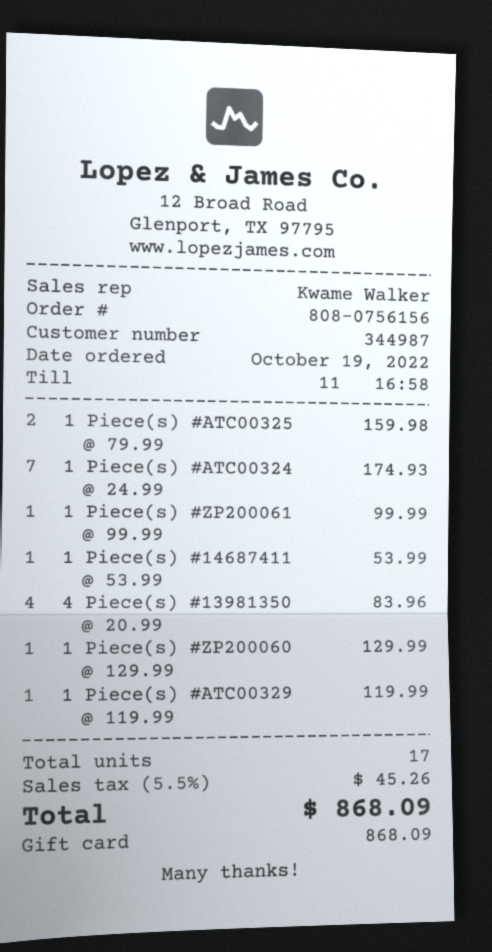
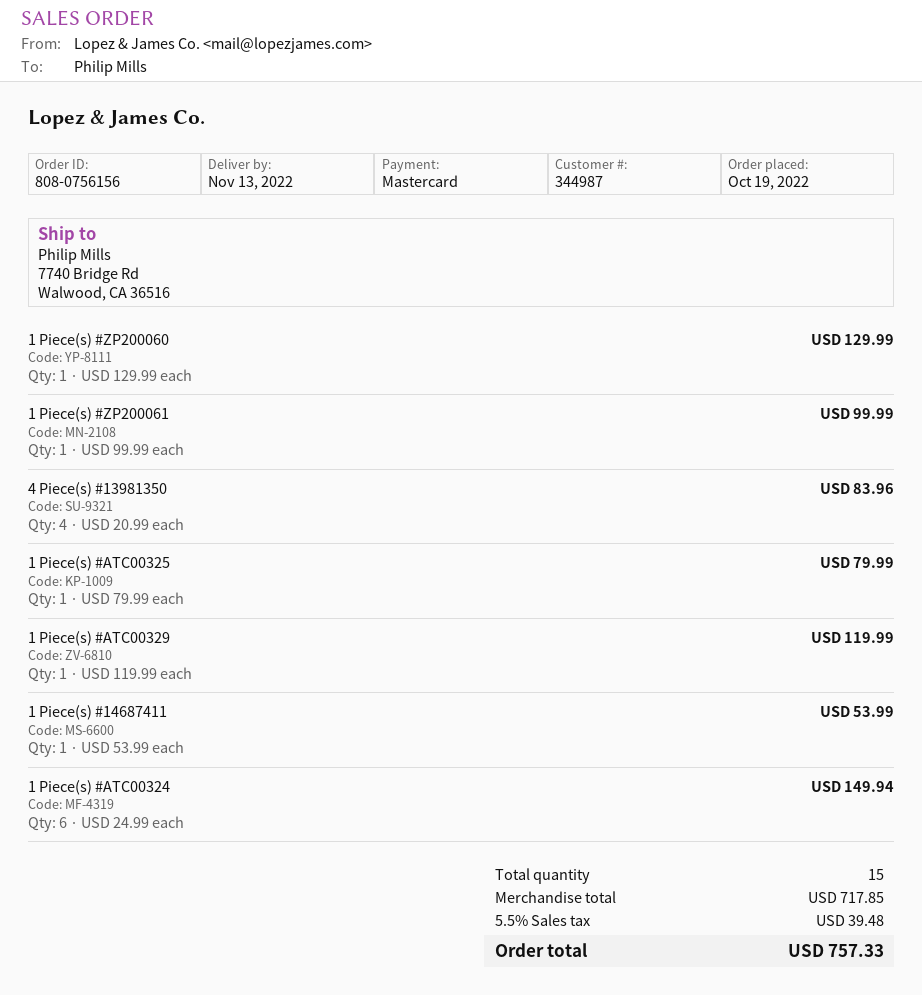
payment method: gift card -> Mastercard
1 Piece(s) #ATC00325: 2 x 79.99 = 159.98 -> 1 x 79.99 = 79.99
1 Piece(s) #ATC00324: 7 x 24.99 = 174.93 -> 6 x 24.99 = 149.94
total quantity: 17 -> 15
tax: 5.5% = 45.26 -> 5.5% = 39.48
total: 868.09 -> 757.33

